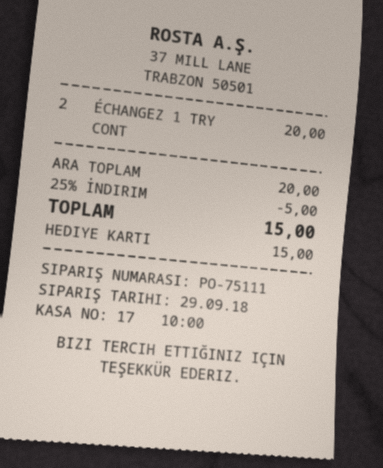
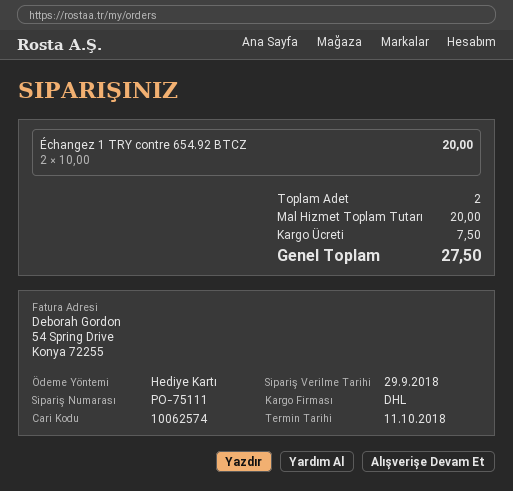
discount: 25% = 5.00 -> none
shipping: none -> 7.50
total: 15.00 -> 27.50

